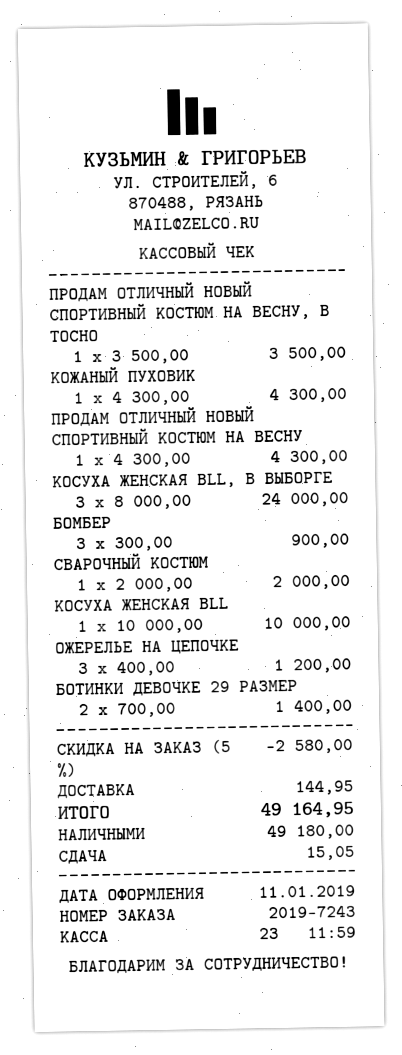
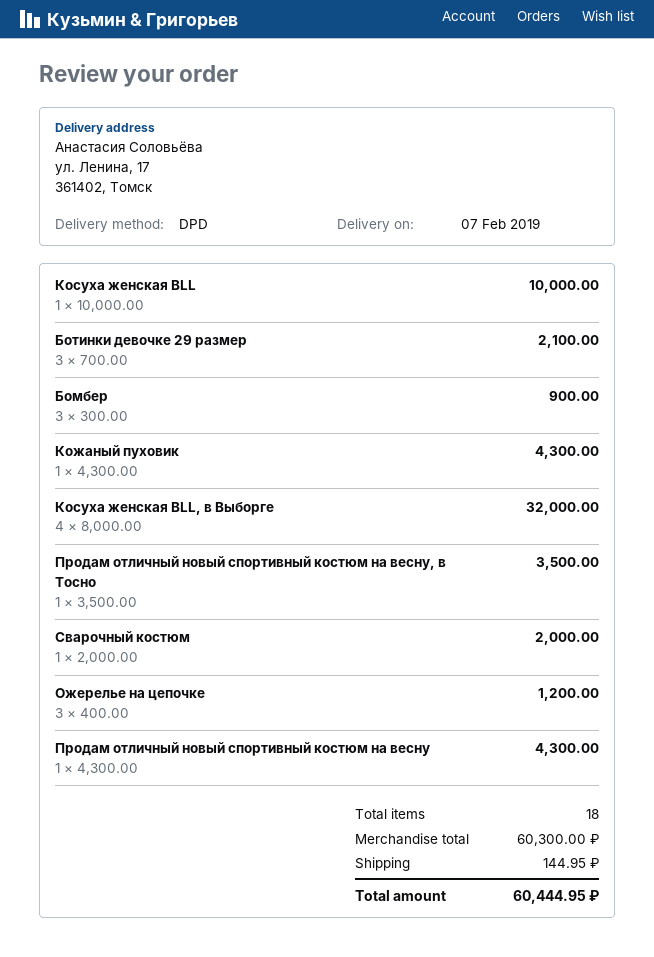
КОСУХА ЖЕНСКАЯ BLL, В ВЫБОРГЕ: 3 x 8000.00 = 24000.00 -> 4 x 8000.00 = 32000.00
БОТИНКИ ДЕВОЧКЕ 29 РАЗМЕР: 2 x 700.00 = 1400.00 -> 3 x 700.00 = 2100.00
discount: 5% = 2580.00 -> none
total: 49164.95 -> 60444.95

